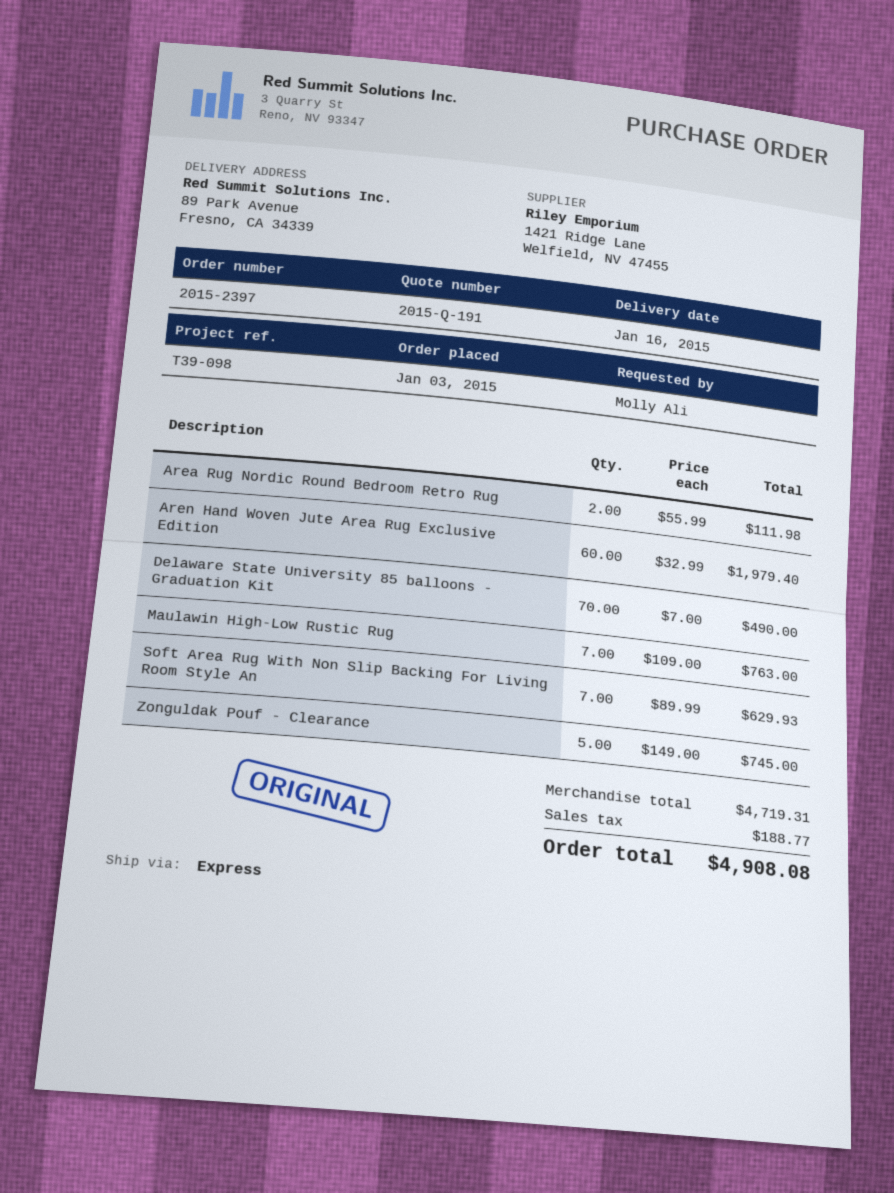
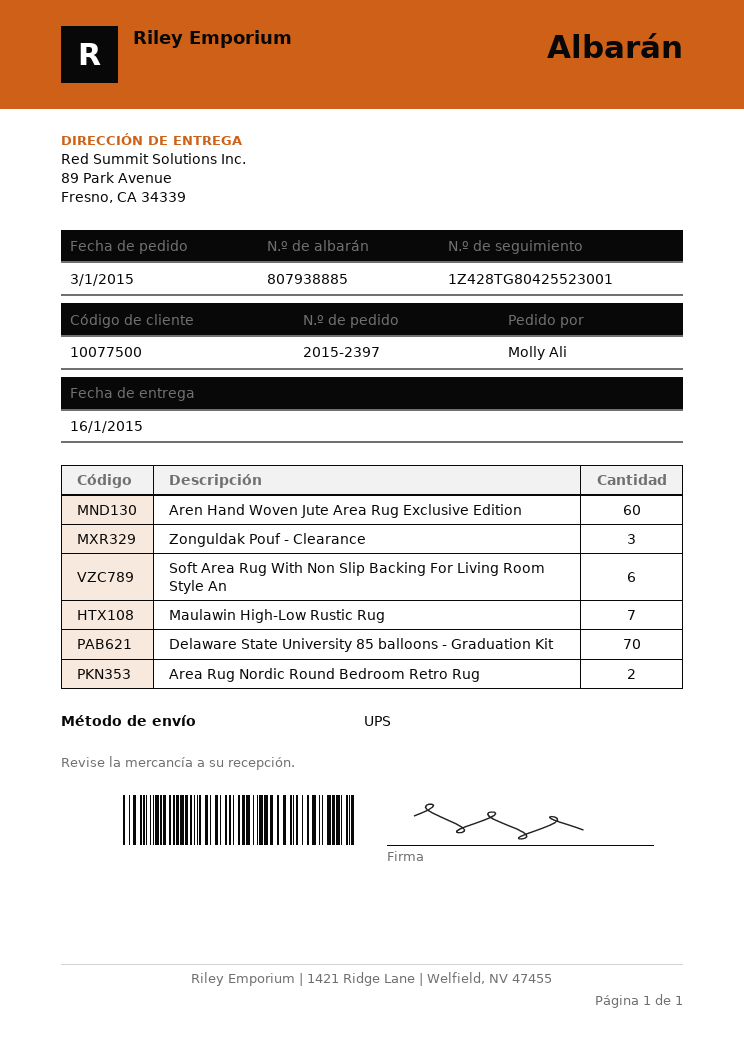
shipping method: express -> UPS
Soft Area Rug With Non Slip Backing For Living Room Style An: 7 -> 6
Zonguldak Pouf - Clearance: 5 -> 3

